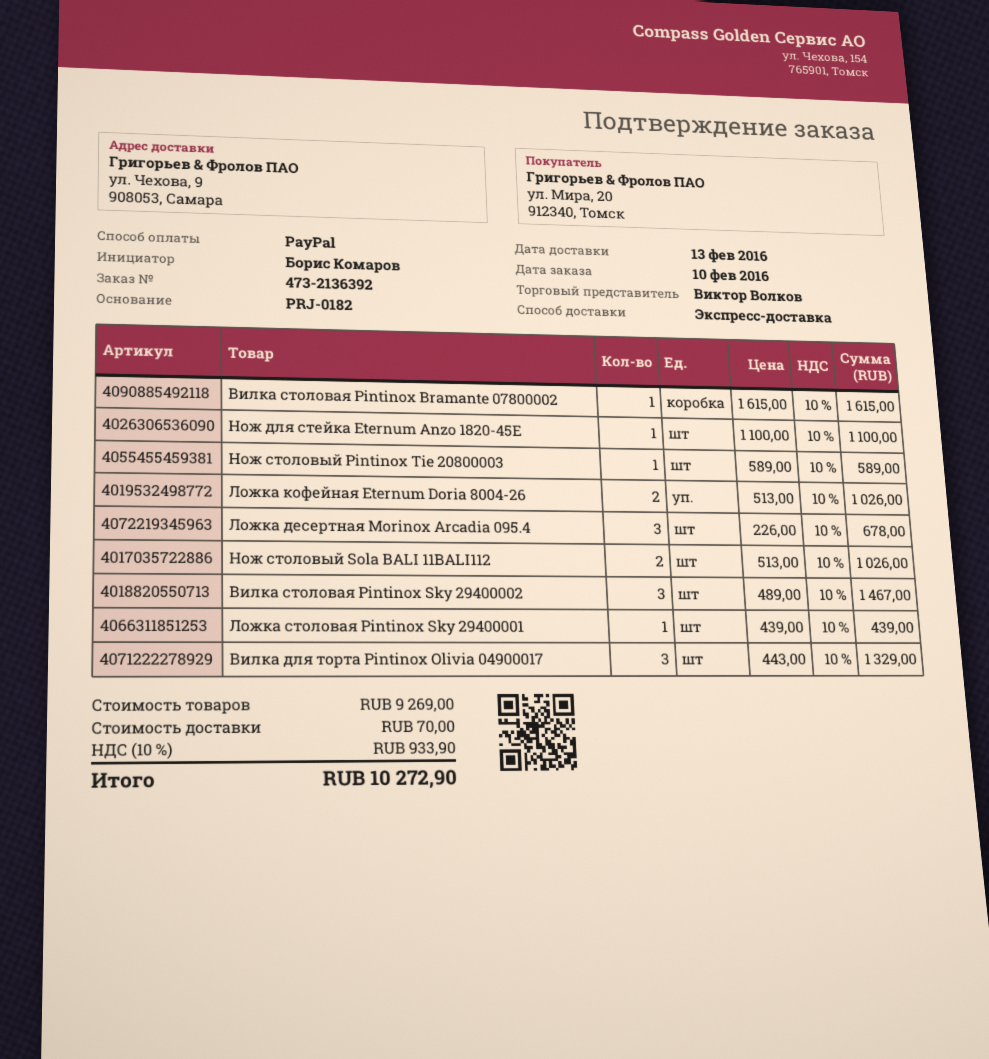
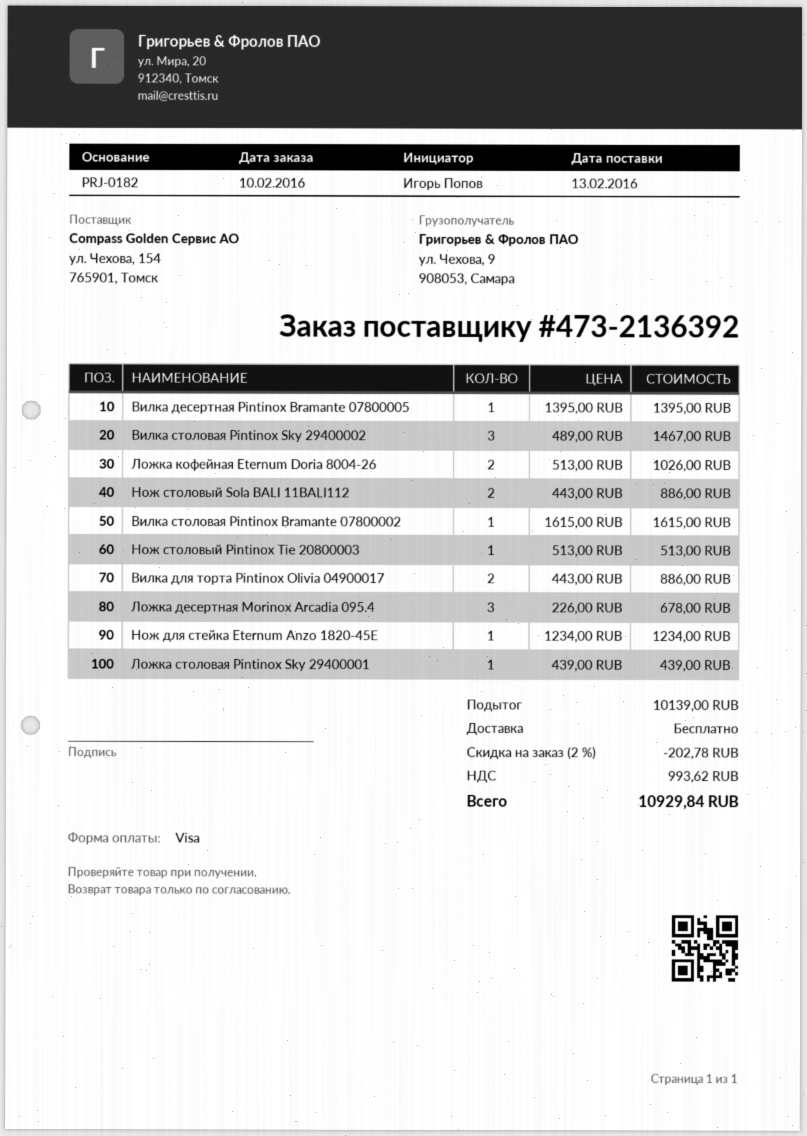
ordered by: Борис Комаров -> Игорь Попов
payment method: PayPal -> Visa
Нож для стейка Eternum Anzo 1820-45E: 1 x 1100.00 = 1100.00 -> 1 x 1234.00 = 1234.00
Нож столовый Pintinox Tie 20800003: 1 x 589.00 = 589.00 -> 1 x 513.00 = 513.00
Нож столовый Sola BALI 11BALI112: 2 x 513.00 = 1026.00 -> 2 x 443.00 = 886.00
Вилка для торта Pintinox Olivia 04900017: 3 x 443.00 = 1329.00 -> 2 x 443.00 = 886.00
Вилка десертная Pintinox Bramante 07800005: none -> 1 x 1395.00 = 1395.00
subtotal: 9269.00 -> 10139.00
discount: none -> 2% = 202.78
shipping: 70.00 -> 0.00
tax: 933.90 -> 993.62
total: 10272.90 -> 10929.84

